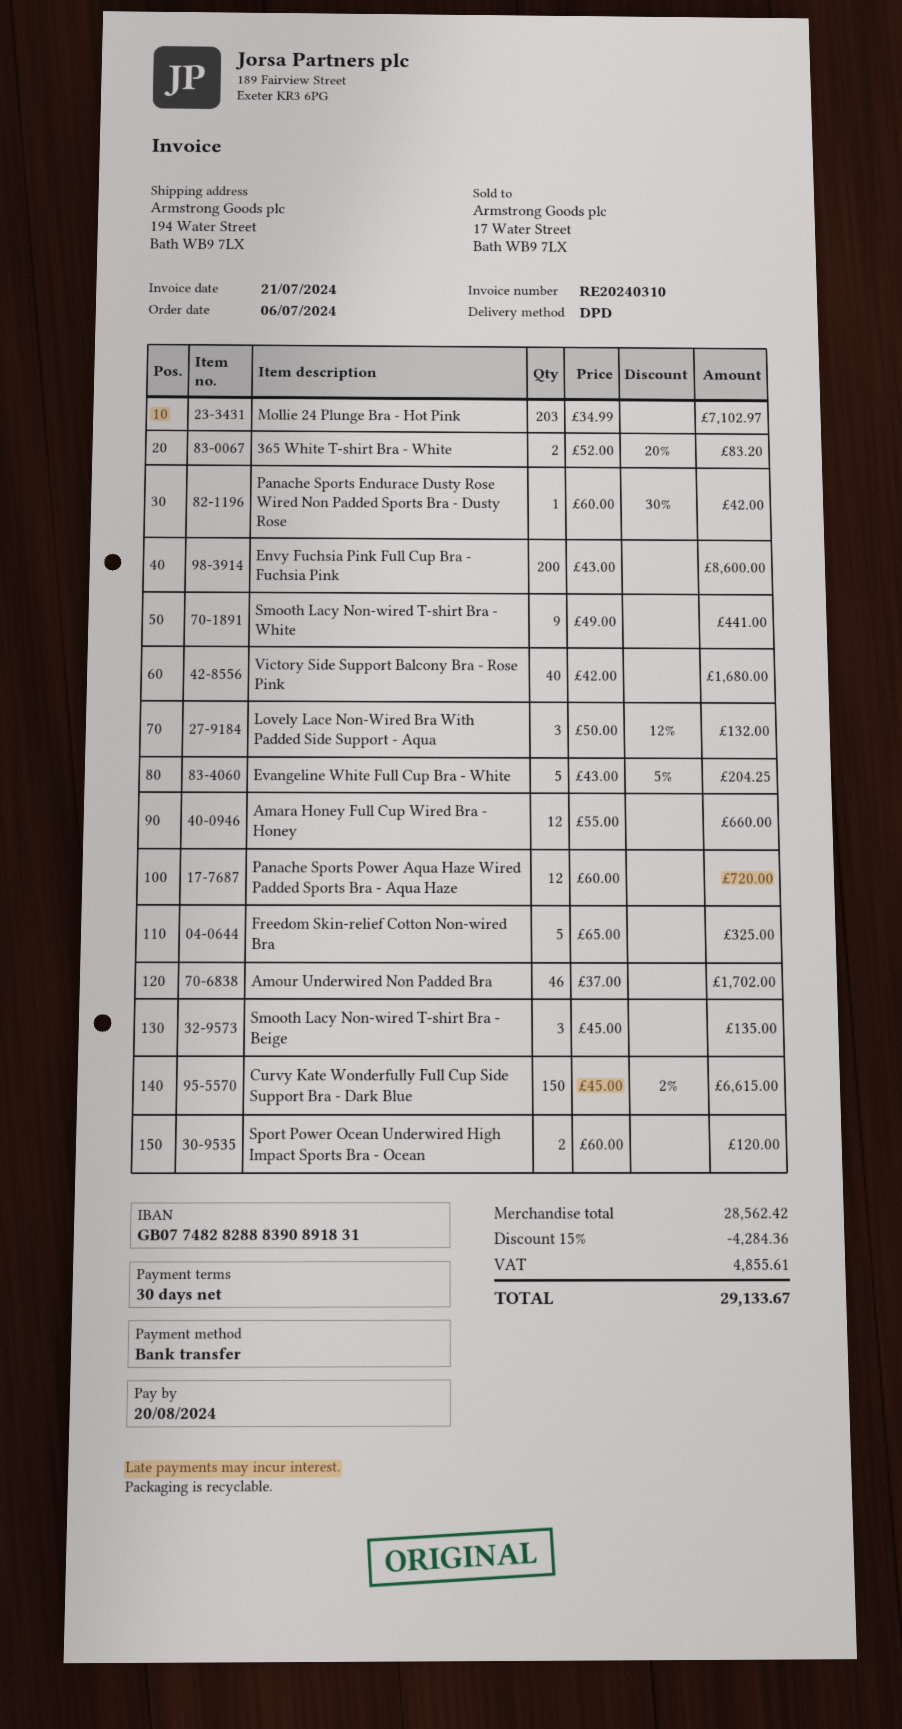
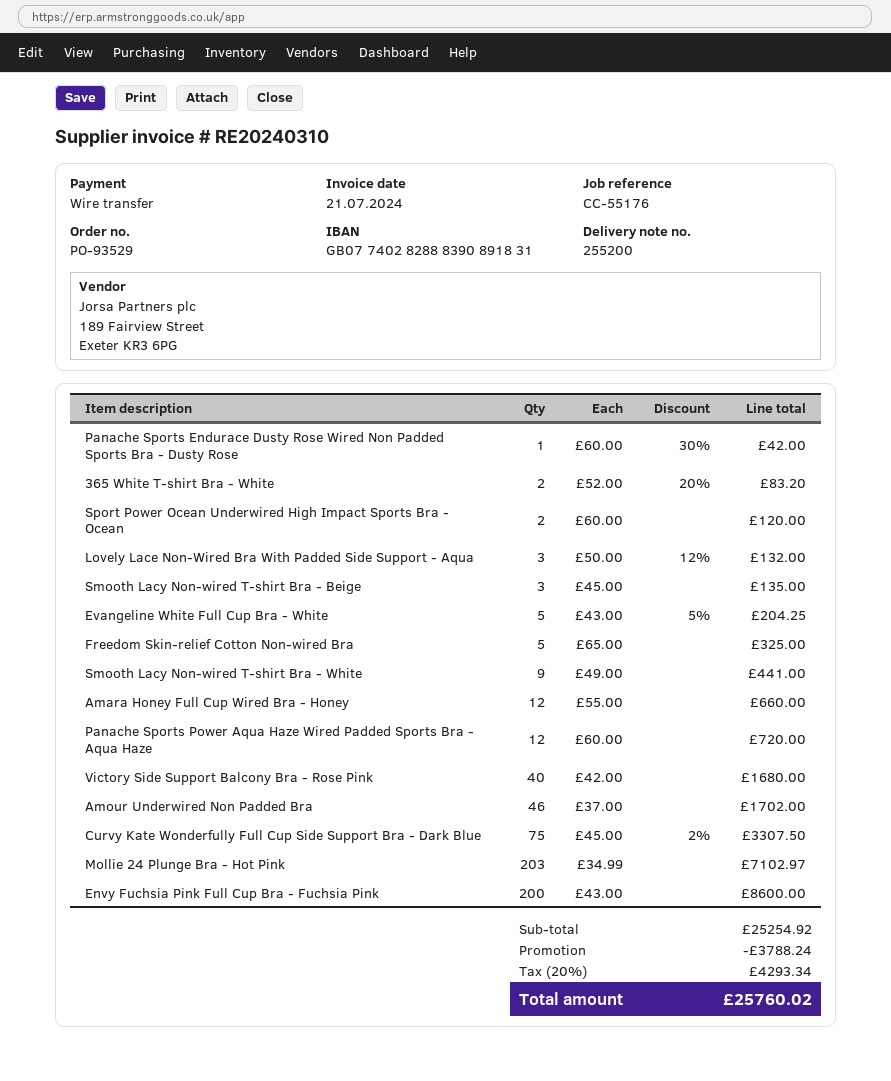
bank account: GB07748282888390891831 -> GB07740282888390891831
Curvy Kate Wonderfully Full Cup Side Support Bra - Dark Blue: 150 x 45.00 - 2% = 6615.00 -> 75 x 45.00 - 2% = 3307.50
subtotal: 28562.42 -> 25254.92
discount: 4284.36 -> 3788.24
tax: 4855.61 -> 4293.34
total: 29133.67 -> 25760.02

